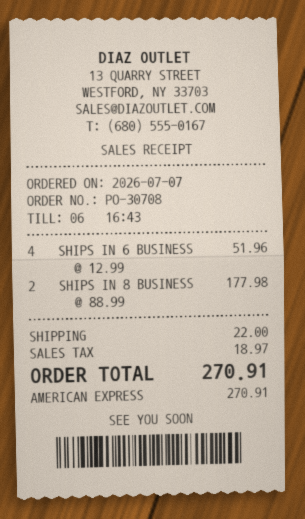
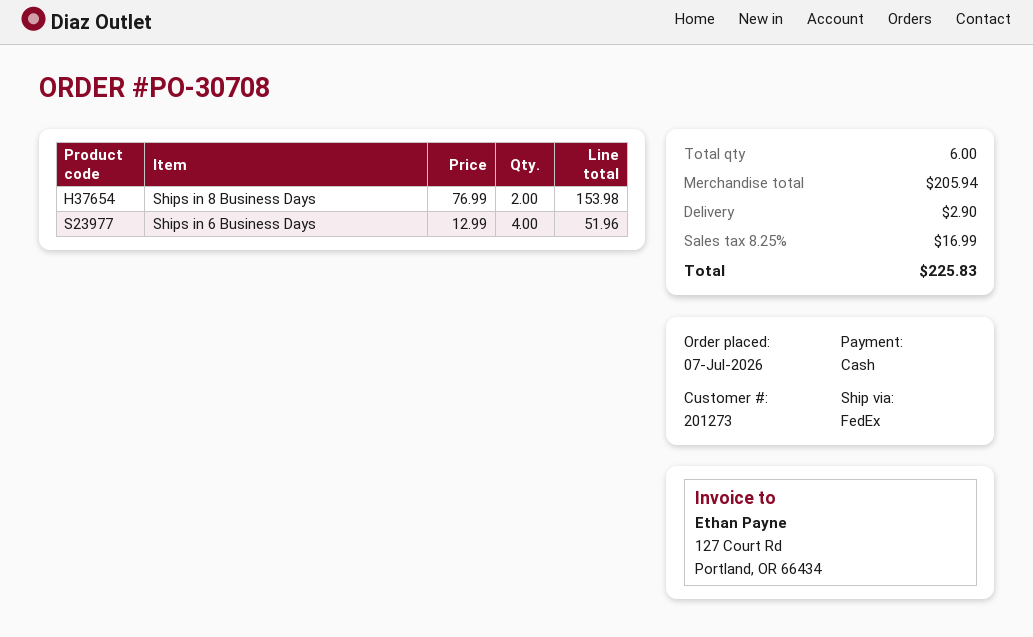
payment method: American Express -> cash
SHIPS IN 8 BUSINESS: 2 x 88.99 = 177.98 -> 2 x 76.99 = 153.98
shipping: 22.00 -> 2.90
tax: 18.97 -> 16.99
total: 270.91 -> 225.83

